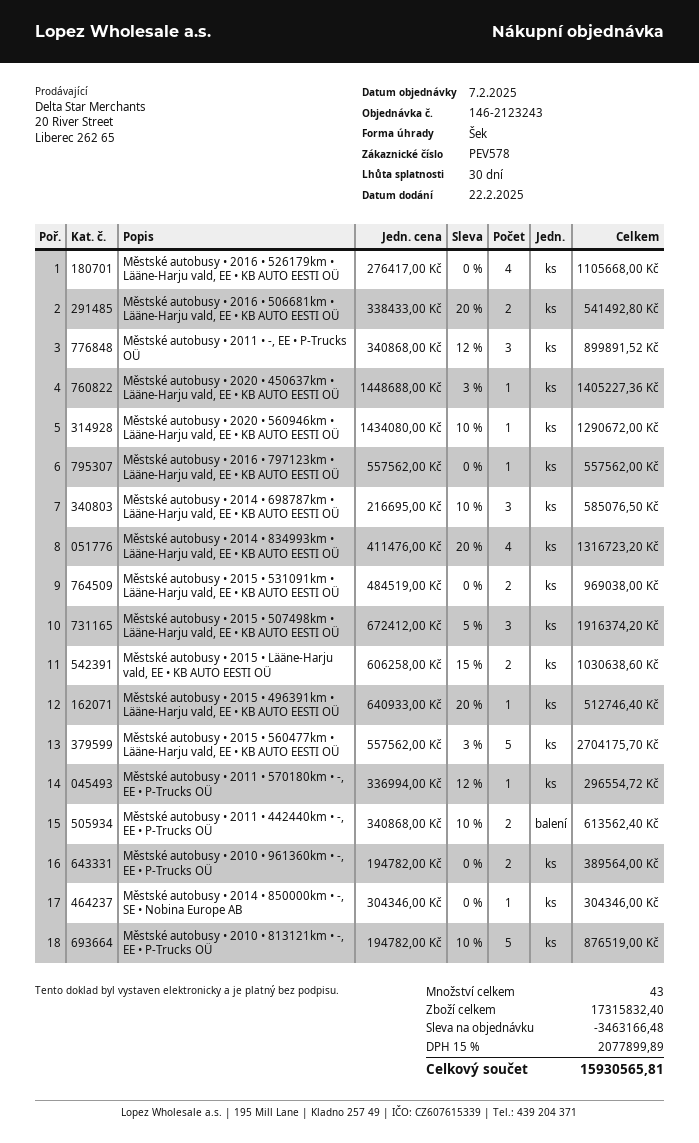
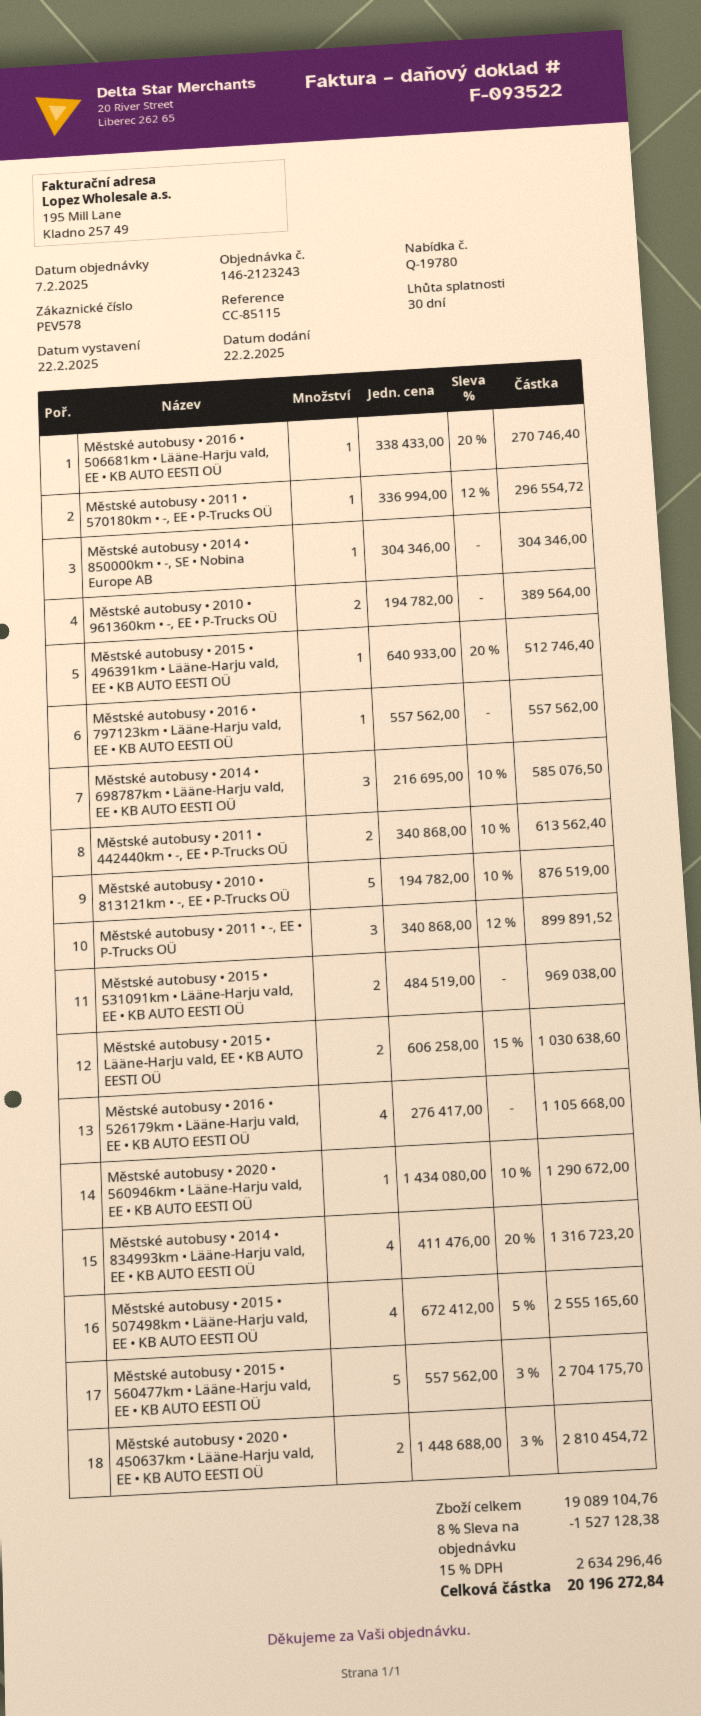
Městské autobusy • 2016 • 506681km • Lääne-Harju vald, EE • KB AUTO EESTI OÜ: 2 x 338433.00 - 20% = 541492.80 -> 1 x 338433.00 - 20% = 270746.40
Městské autobusy • 2020 • 450637km • Lääne-Harju vald, EE • KB AUTO EESTI OÜ: 1 x 1448688.00 - 3% = 1405227.36 -> 2 x 1448688.00 - 3% = 2810454.72
Městské autobusy • 2015 • 507498km • Lääne-Harju vald, EE • KB AUTO EESTI OÜ: 3 x 672412.00 - 5% = 1916374.20 -> 4 x 672412.00 - 5% = 2555165.60
subtotal: 17315832.40 -> 19089104.76
discount: 3463166.48 -> 1527128.38
tax: 15% = 2077899.89 -> 15% = 2634296.46
total: 15930565.81 -> 20196272.84

